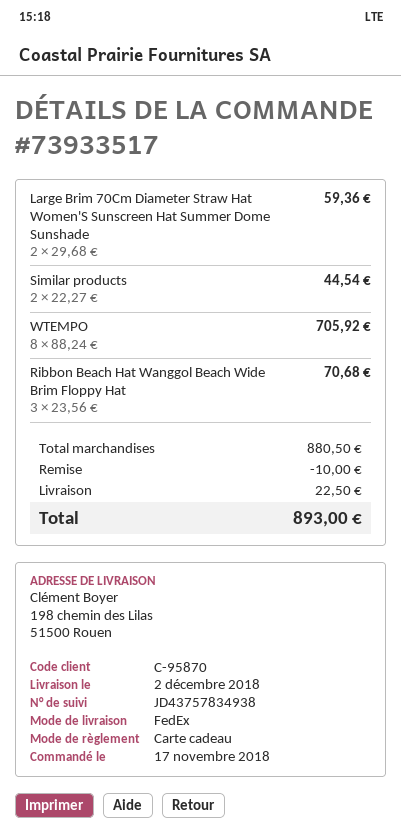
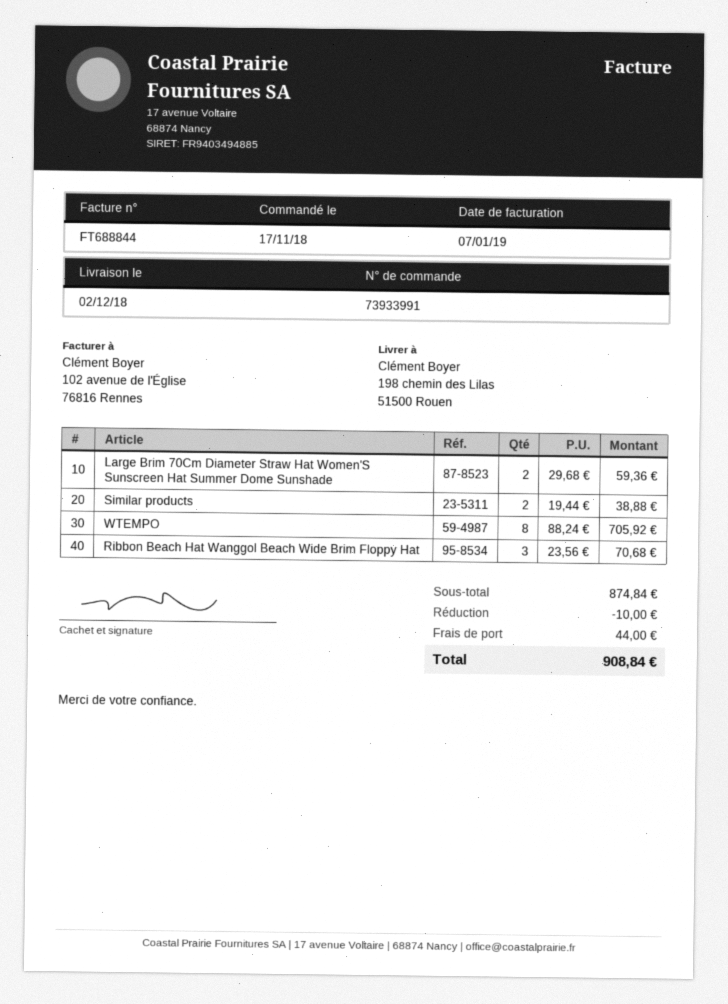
order number: 73933517 -> 73933991
Similar products: 2 x 22.27 = 44.54 -> 2 x 19.44 = 38.88
subtotal: 880.50 -> 874.84
shipping: 22.50 -> 44.00
total: 893.00 -> 908.84

